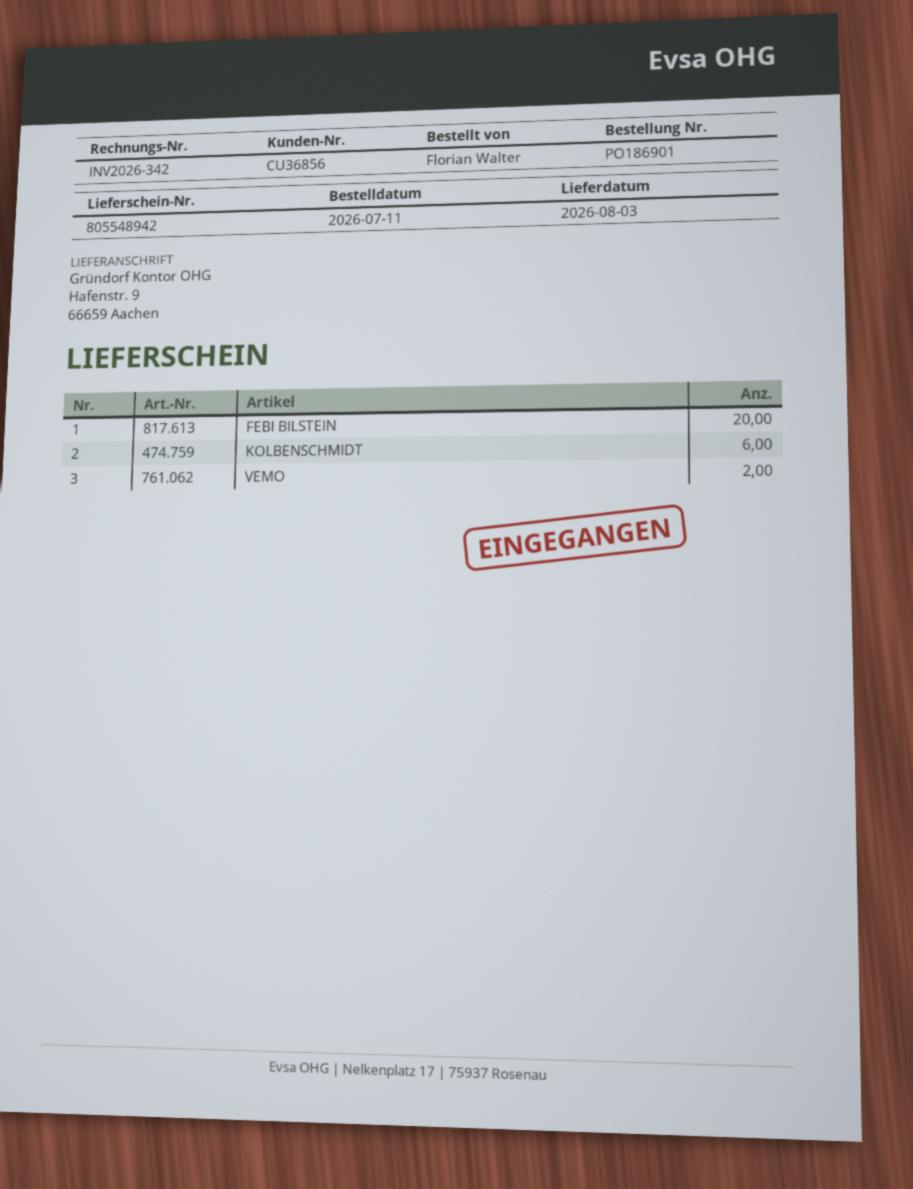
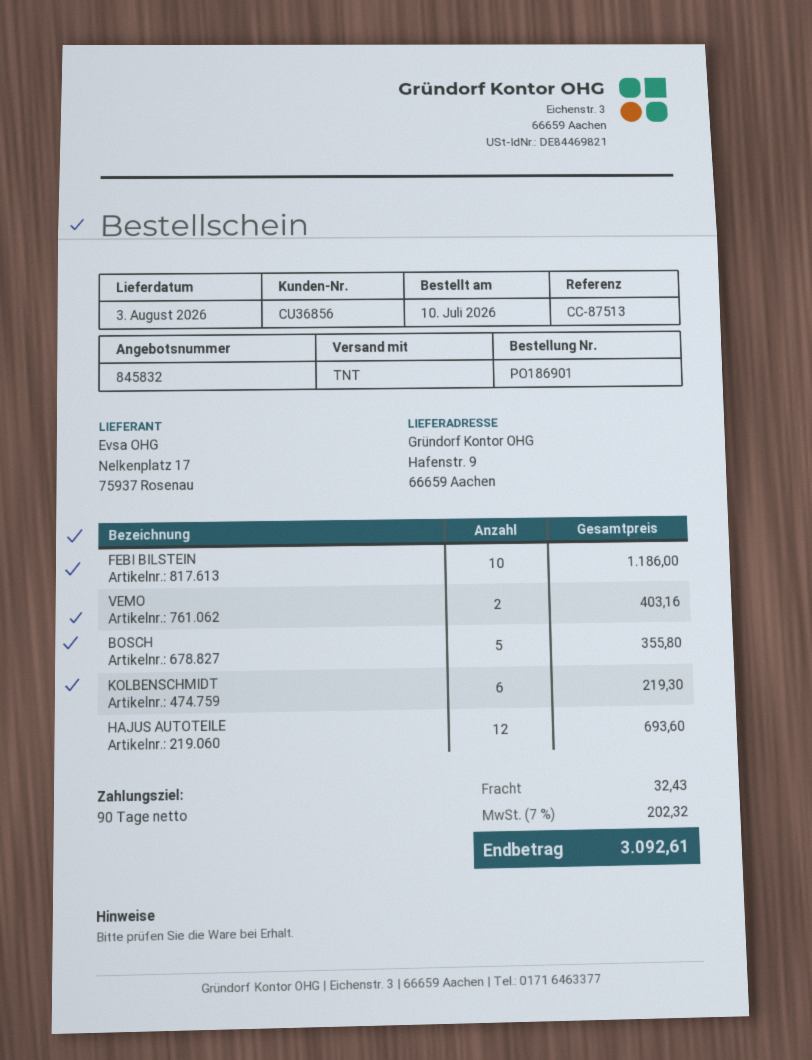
order date: 2026-07-11 -> 2026-07-10
FEBI BILSTEIN: 20 -> 10
BOSCH: none -> 5
HAJUS AUTOTEILE: none -> 12

